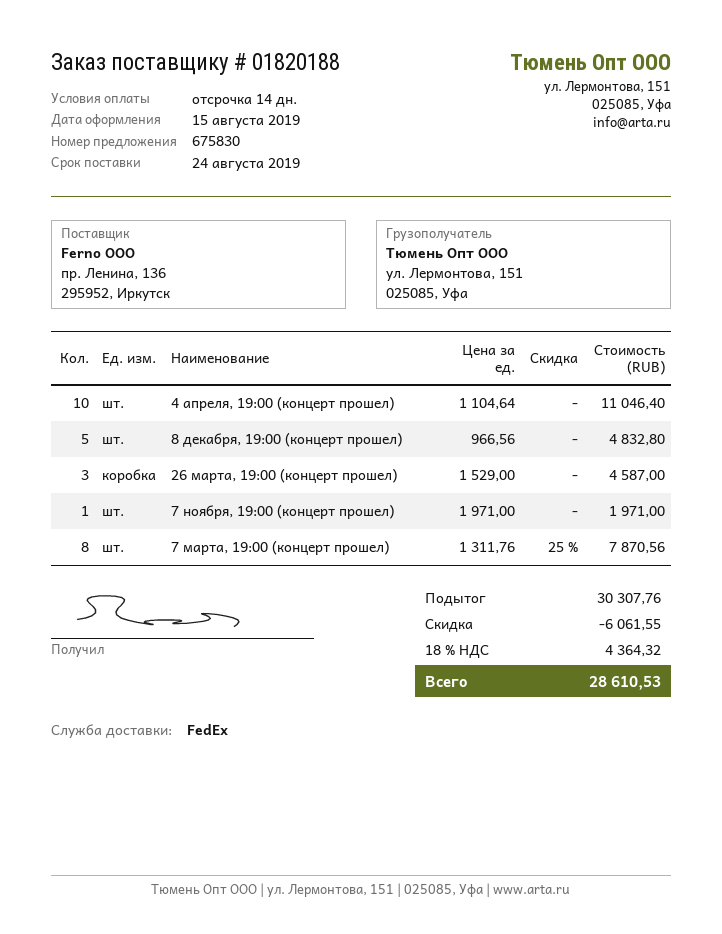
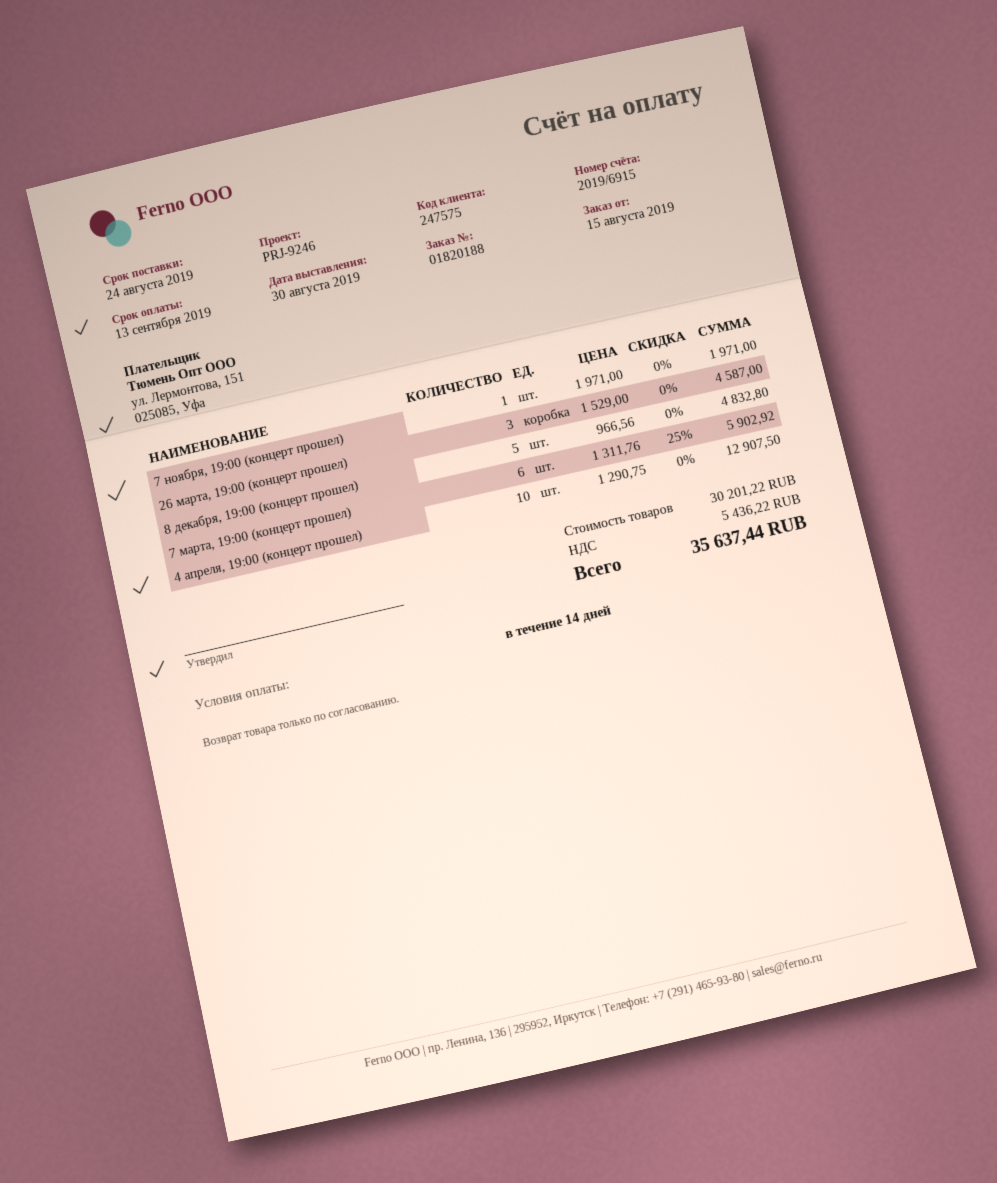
4 апреля, 19:00 (концерт прошел): 10 x 1104.64 = 11046.40 -> 10 x 1290.75 = 12907.50
7 марта, 19:00 (концерт прошел): 8 x 1311.76 - 25% = 7870.56 -> 6 x 1311.76 - 25% = 5902.92
subtotal: 30307.76 -> 30201.22
discount: 6061.55 -> none
tax: 4364.32 -> 5436.22
total: 28610.53 -> 35637.44

